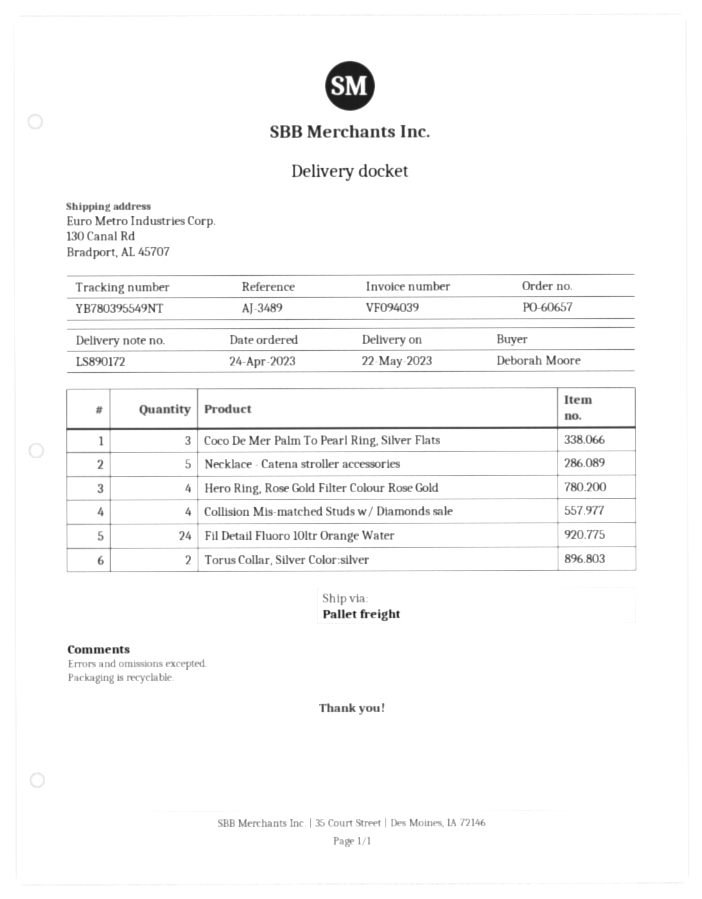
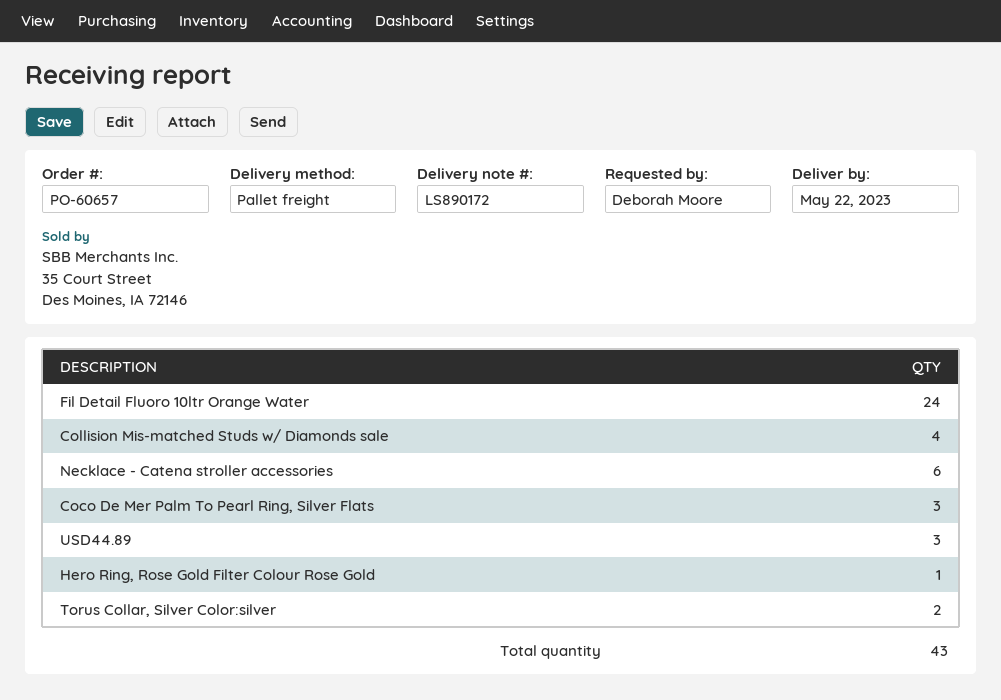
Necklace - Catena stroller accessories: 5 -> 6
Hero Ring, Rose Gold Filter Colour Rose Gold: 4 -> 1
USD44.89: none -> 3

